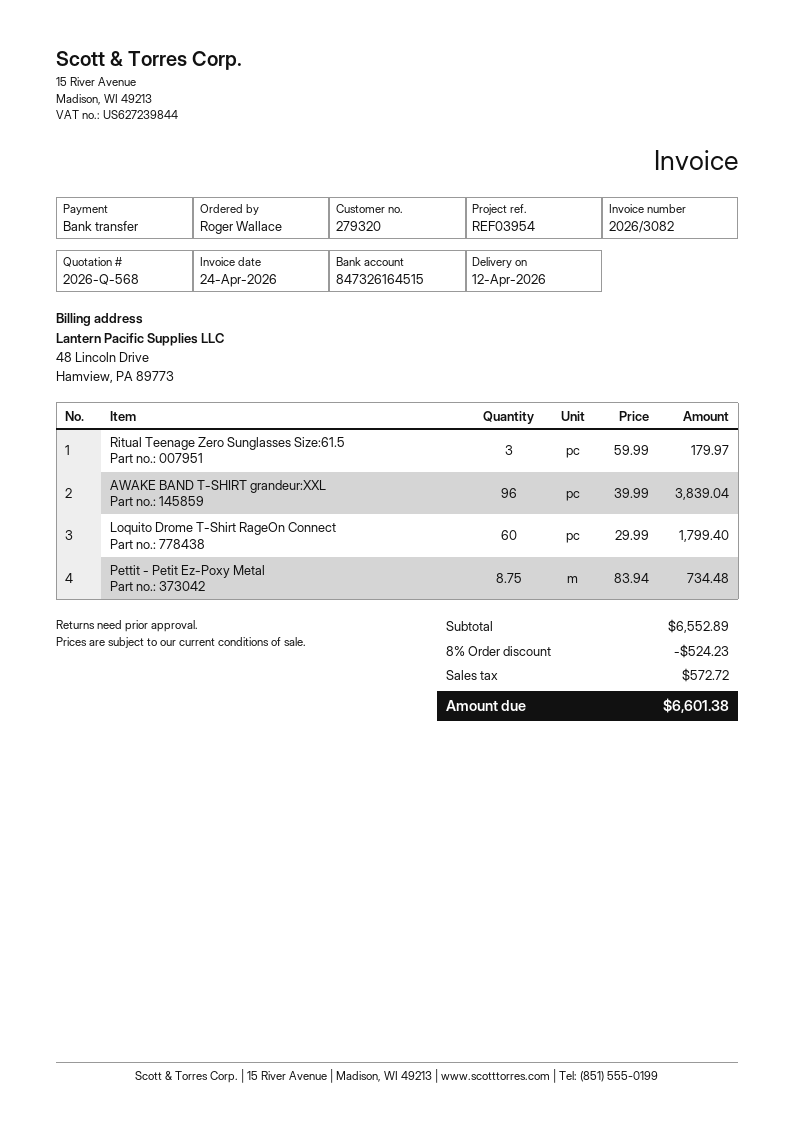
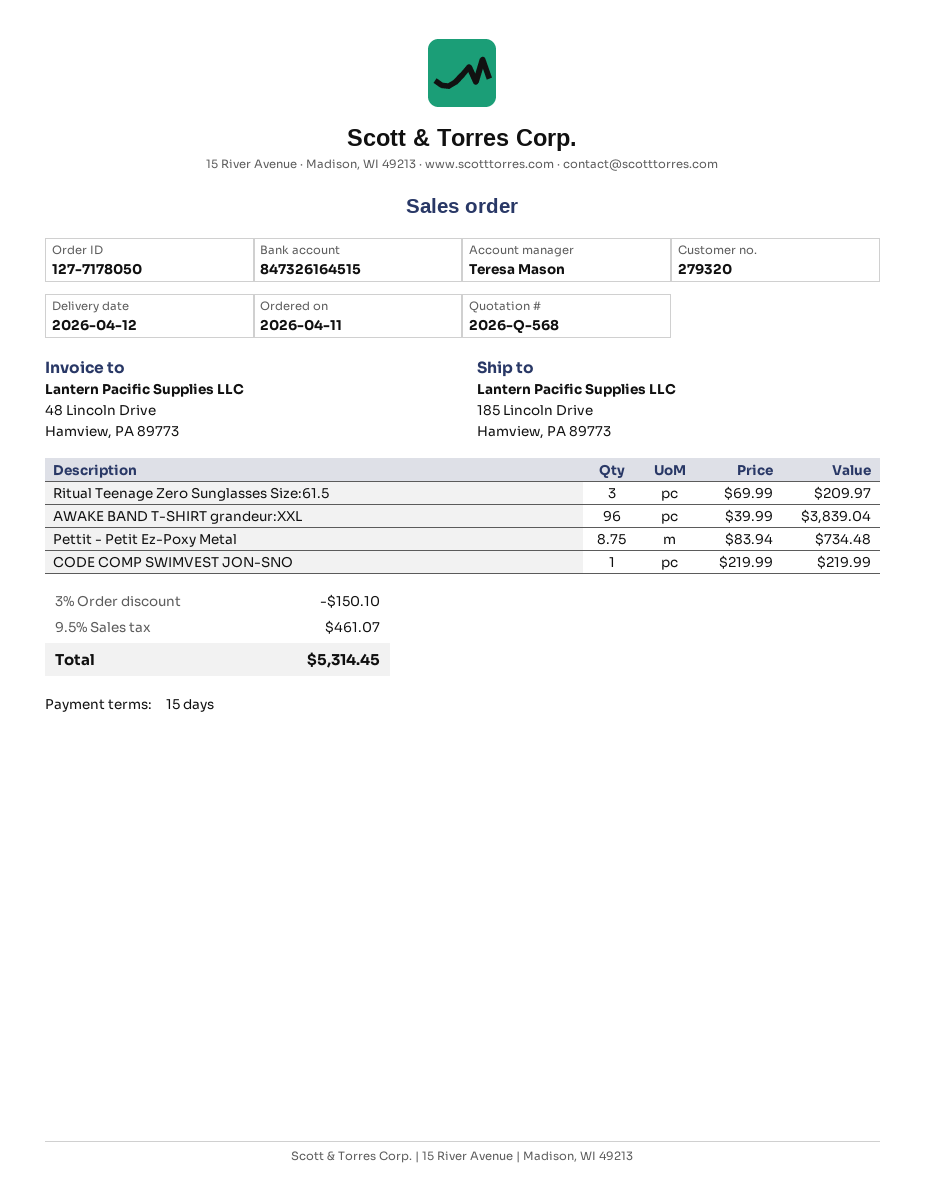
Ritual Teenage Zero Sunglasses Size:61.5: 3 x 59.99 = 179.97 -> 3 x 69.99 = 209.97
Loquito Drome T-Shirt RageOn Connect: 60 x 29.99 = 1799.40 -> none
CODE COMP SWIMVEST JON-SNO: none -> 1 x 219.99 = 219.99
discount: 8% = 524.23 -> 3% = 150.10
tax: 572.72 -> 461.07
total: 6601.38 -> 5314.45

